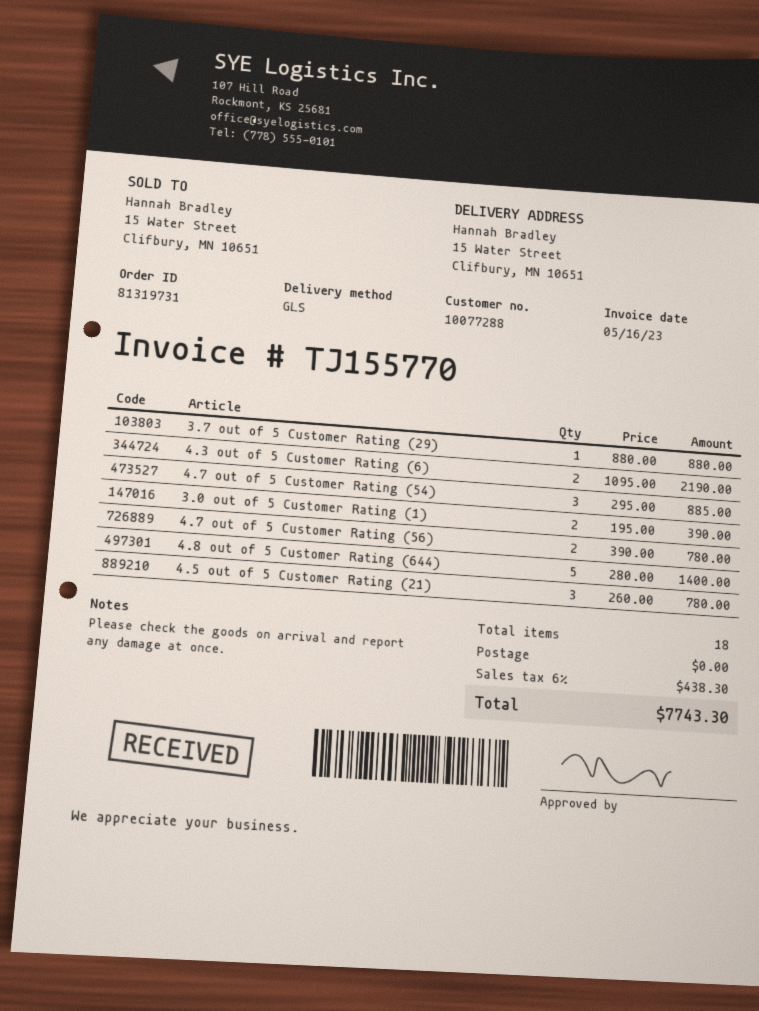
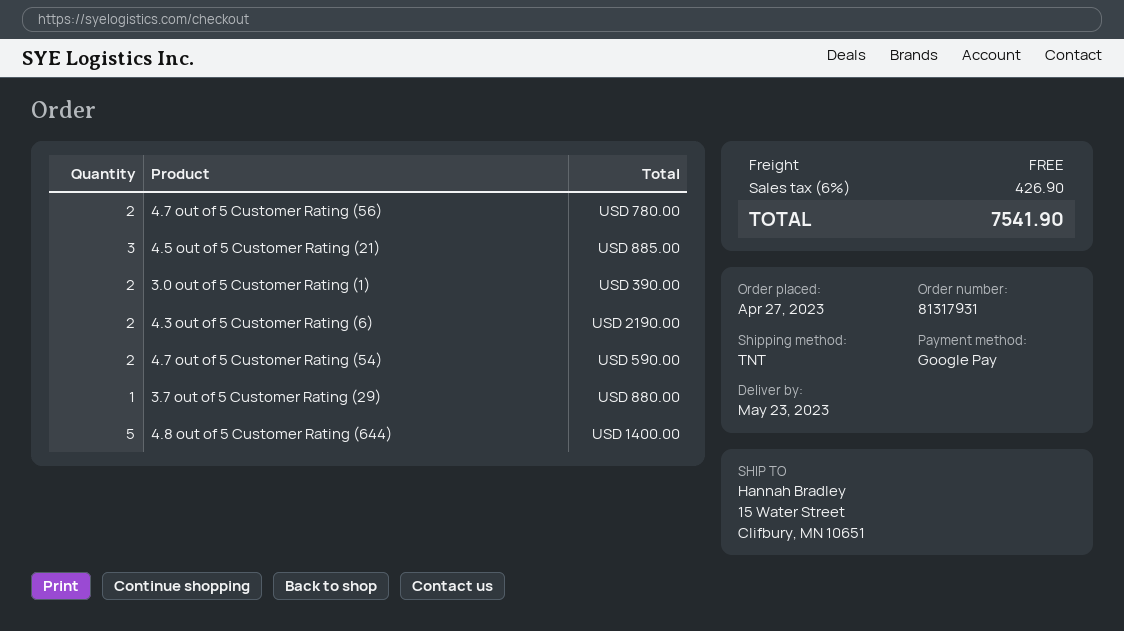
order number: 81319731 -> 81317931
shipping method: GLS -> TNT
4.7 out of 5 Customer Rating (54): 3 for 885.00 -> 2 for 590.00
4.5 out of 5 Customer Rating (21): 3 for 780.00 -> 3 for 885.00
tax: 6% = 438.30 -> 6% = 426.90
total: 7743.30 -> 7541.90

